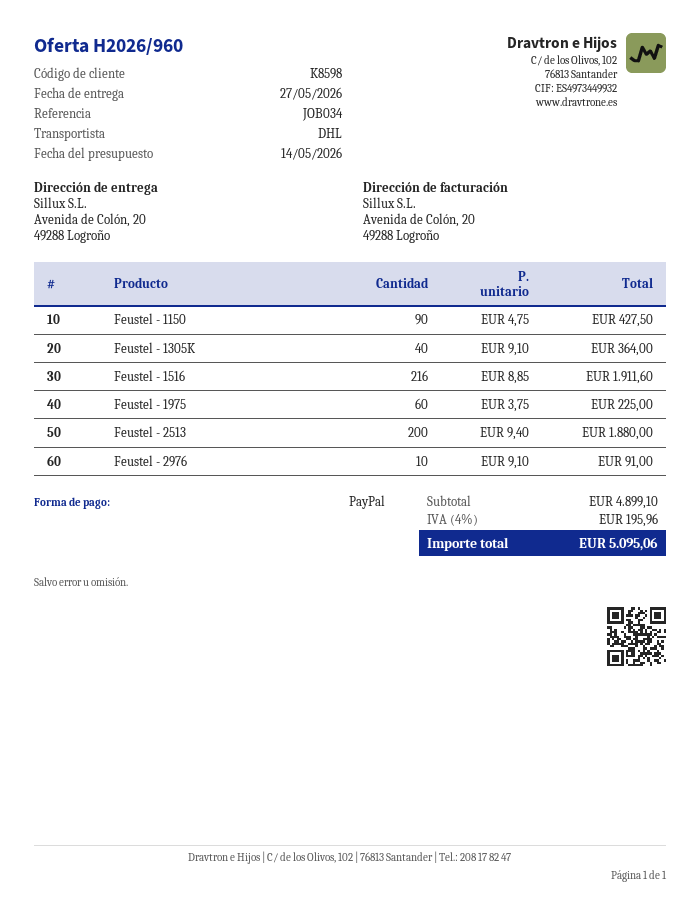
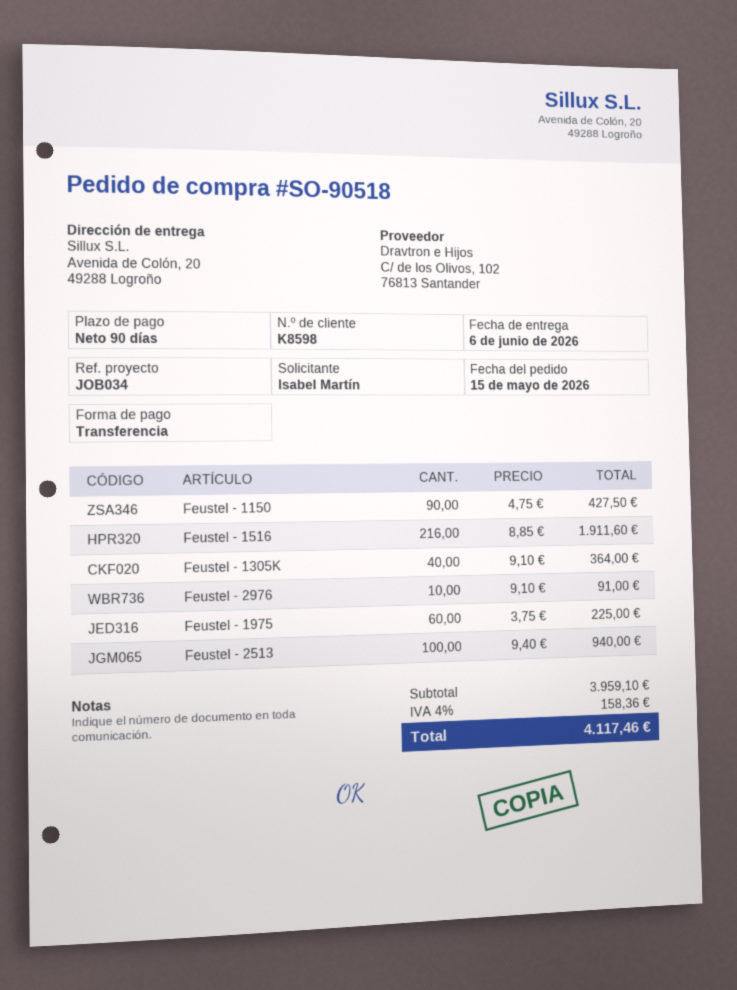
delivery date: 2026-05-27 -> 2026-06-06
payment method: PayPal -> bank transfer
Feustel - 2513: 200 x 9.40 = 1880.00 -> 100 x 9.40 = 940.00
subtotal: 4899.10 -> 3959.10
tax: 4% = 195.96 -> 4% = 158.36
total: 5095.06 -> 4117.46

